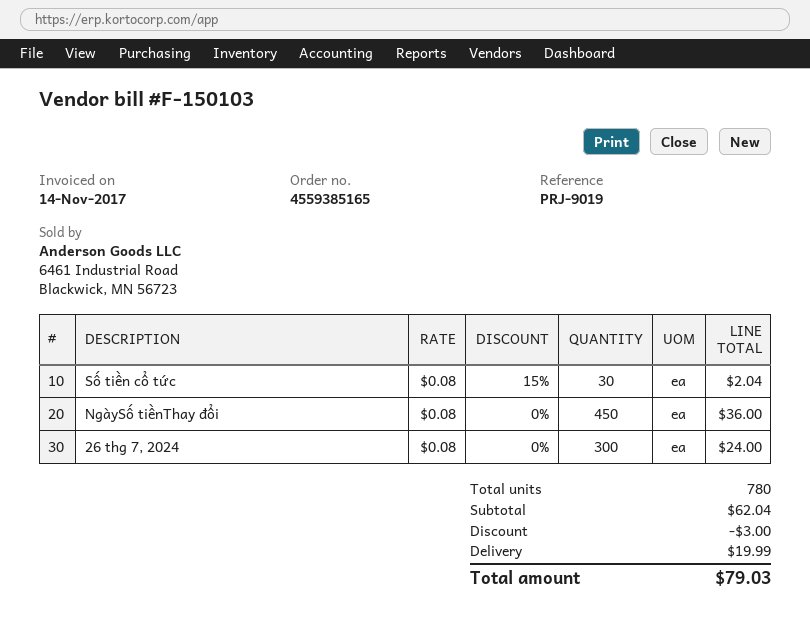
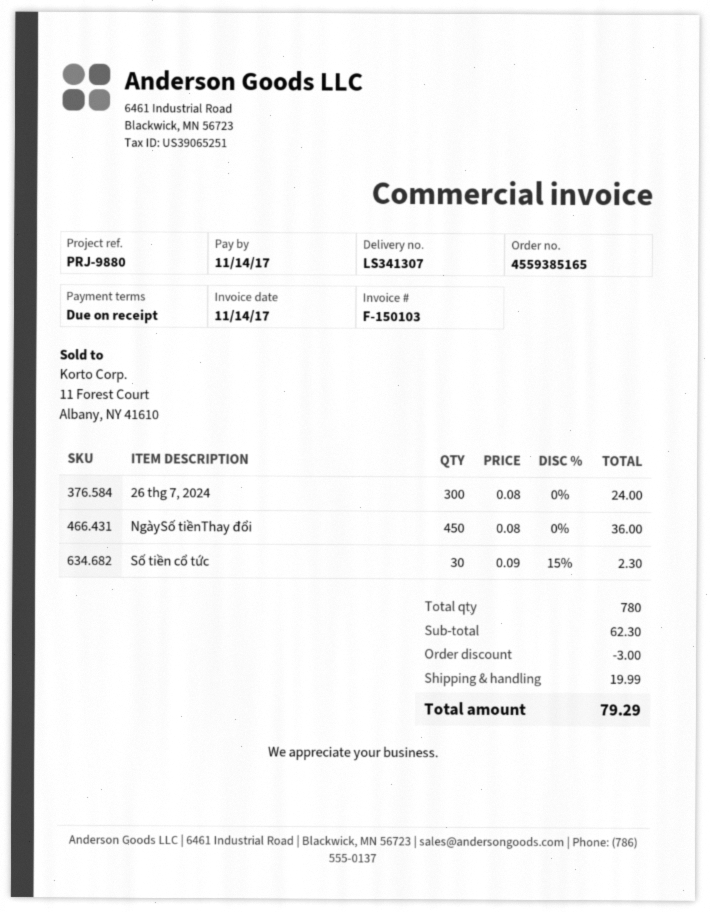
reference: PRJ-9019 -> PRJ-9880
Số tiền cổ tức: 30 x 0.08 - 15% = 2.04 -> 30 x 0.09 - 15% = 2.30
subtotal: 62.04 -> 62.30
total: 79.03 -> 79.29

